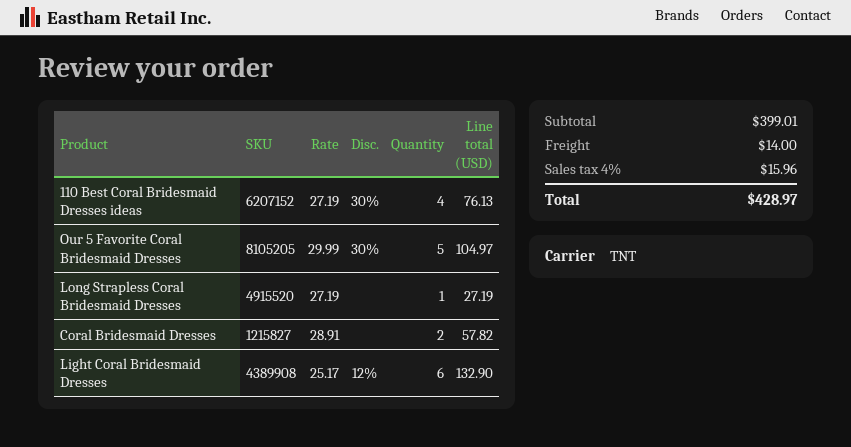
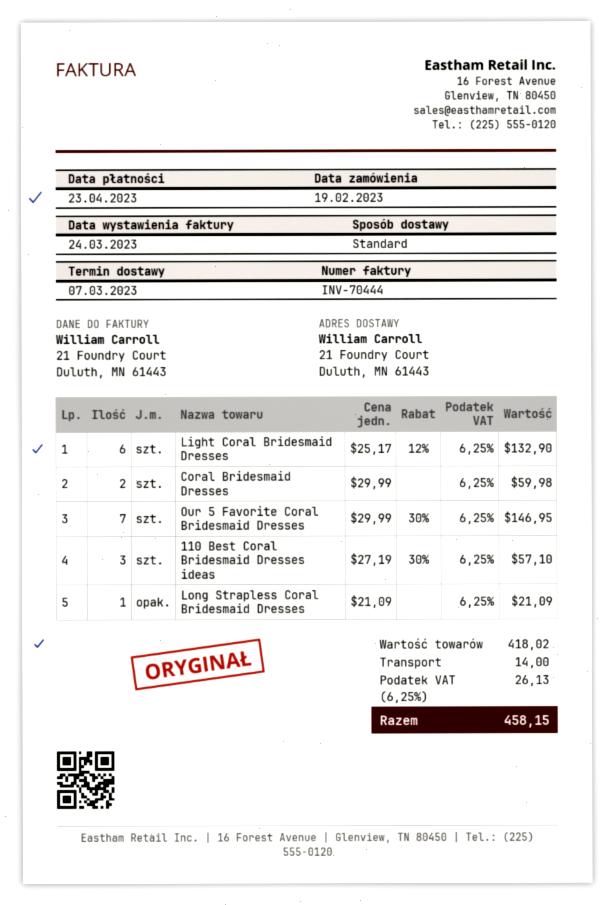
shipping method: TNT -> standard
110 Best Coral Bridesmaid Dresses ideas: 4 x 27.19 - 30% = 76.13 -> 3 x 27.19 - 30% = 57.10
Our 5 Favorite Coral Bridesmaid Dresses: 5 x 29.99 - 30% = 104.97 -> 7 x 29.99 - 30% = 146.95
Long Strapless Coral Bridesmaid Dresses: 1 x 27.19 = 27.19 -> 1 x 21.09 = 21.09
Coral Bridesmaid Dresses: 2 x 28.91 = 57.82 -> 2 x 29.99 = 59.98
subtotal: 399.01 -> 418.02
tax: 4% = 15.96 -> 6.25% = 26.13
total: 428.97 -> 458.15

